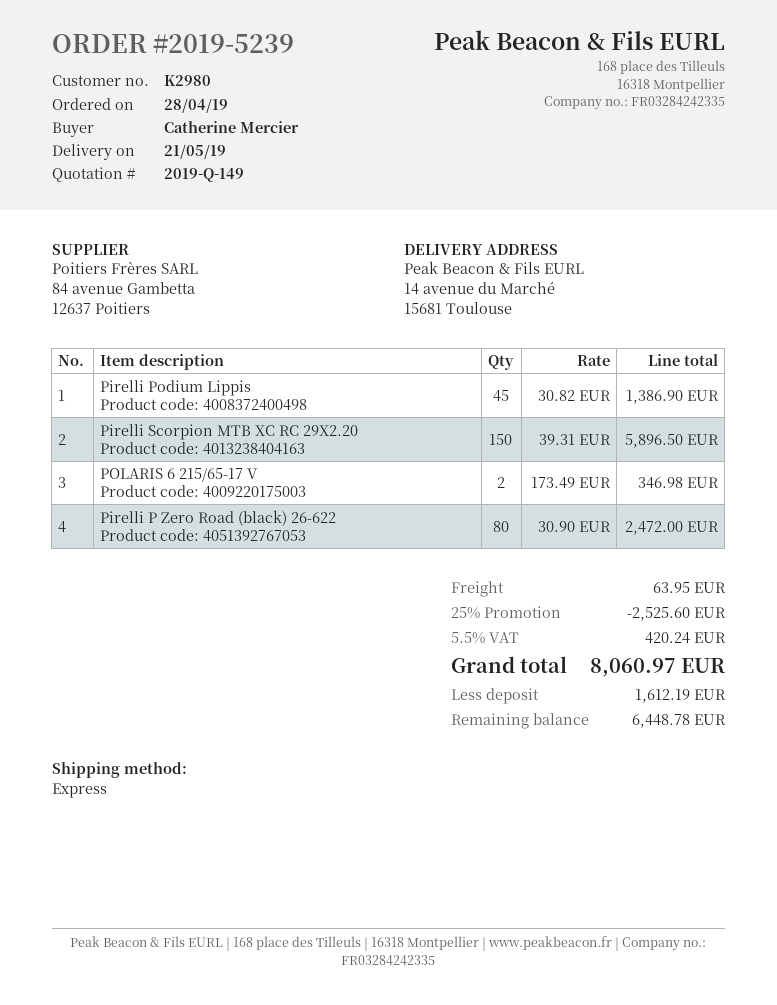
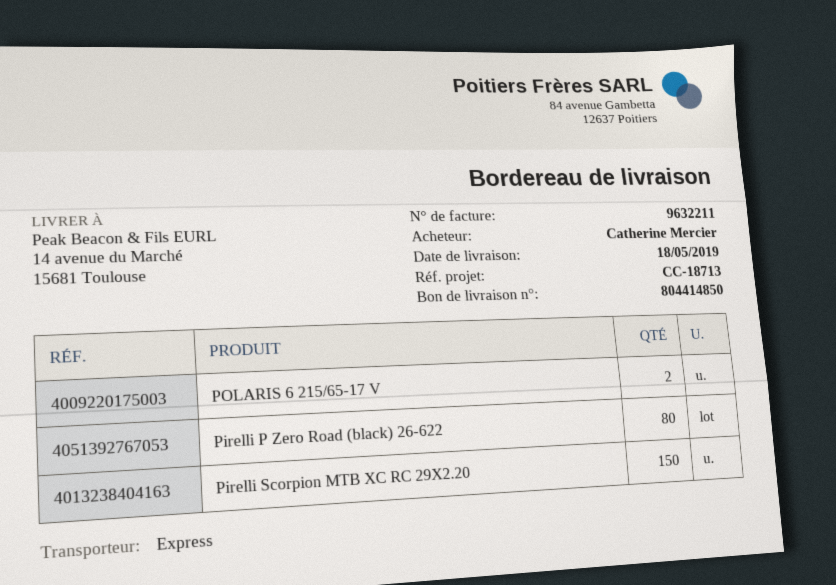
delivery date: 2019-05-21 -> 2019-05-18
Pirelli Podium Lippis: 45 -> none

